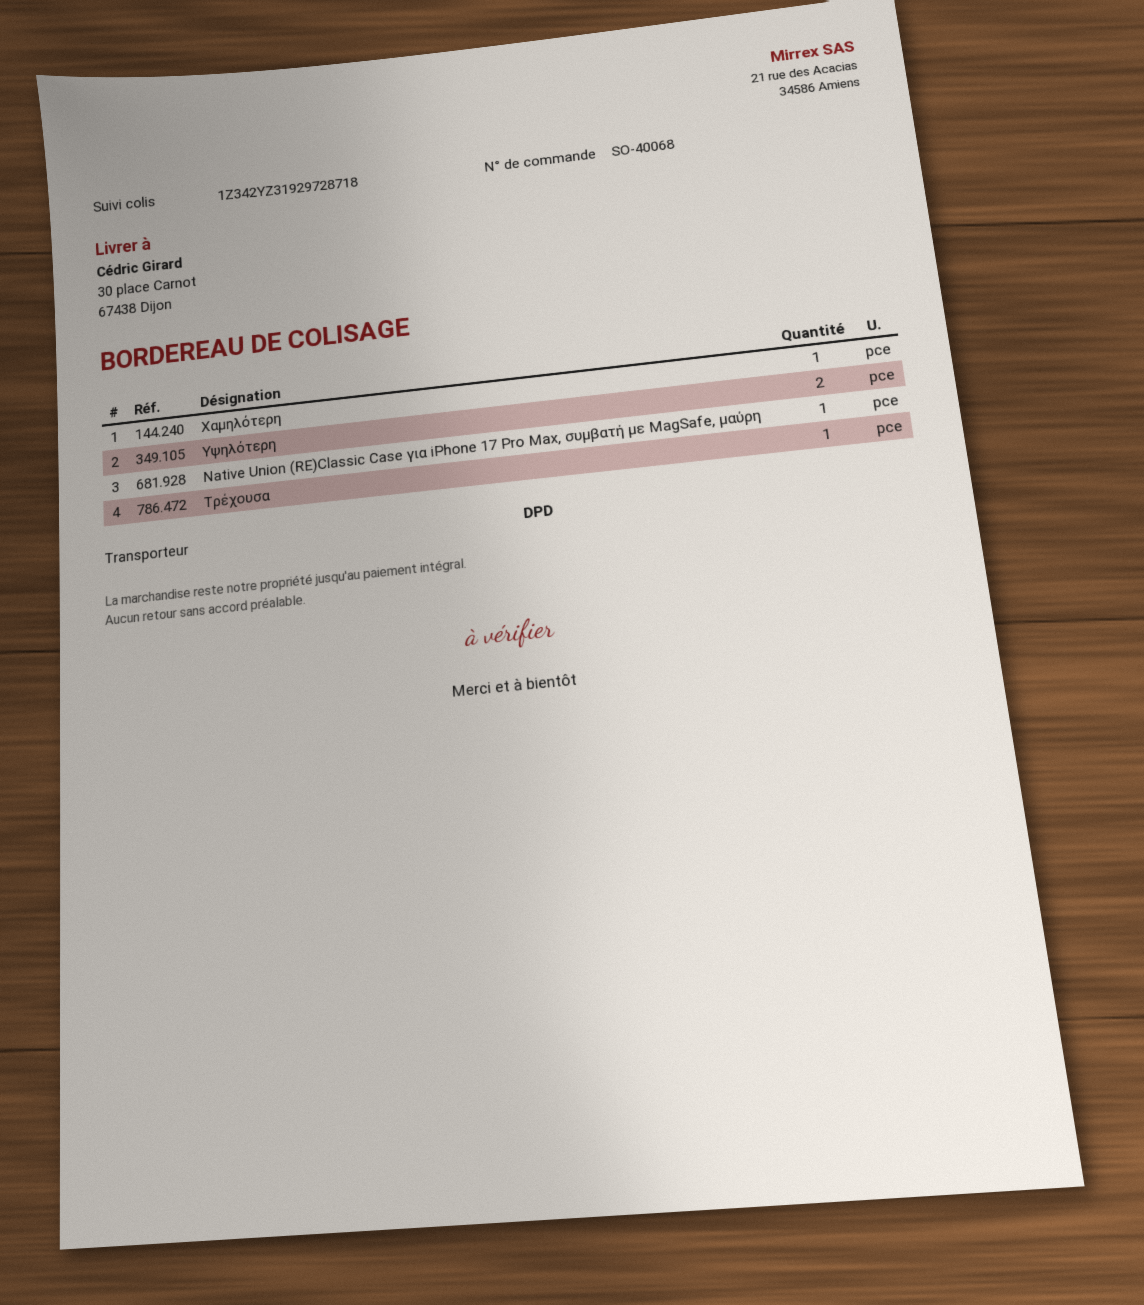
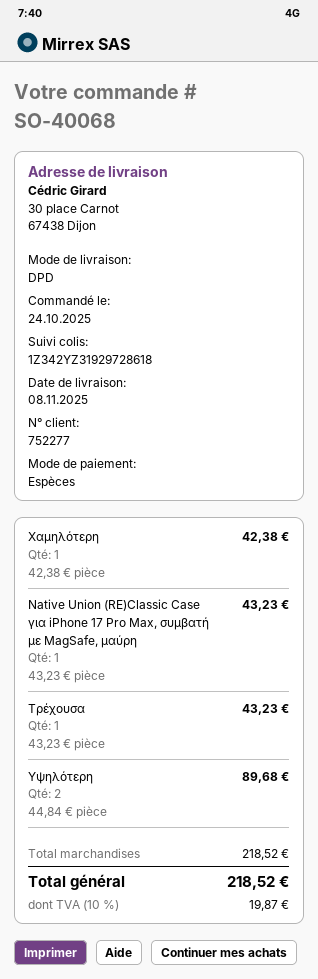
tracking number: 1Z342YZ31929728718 -> 1Z342YZ31929728618

